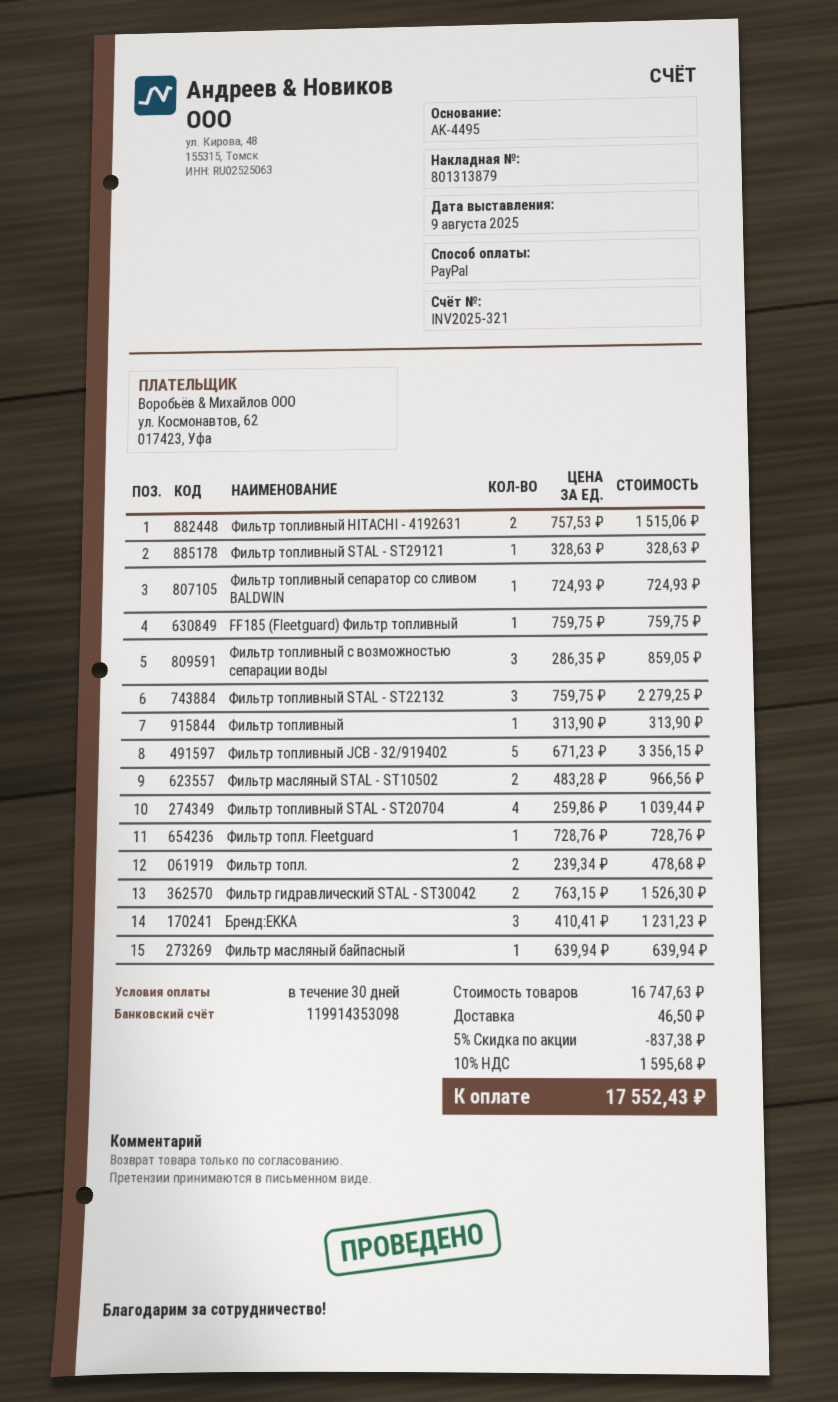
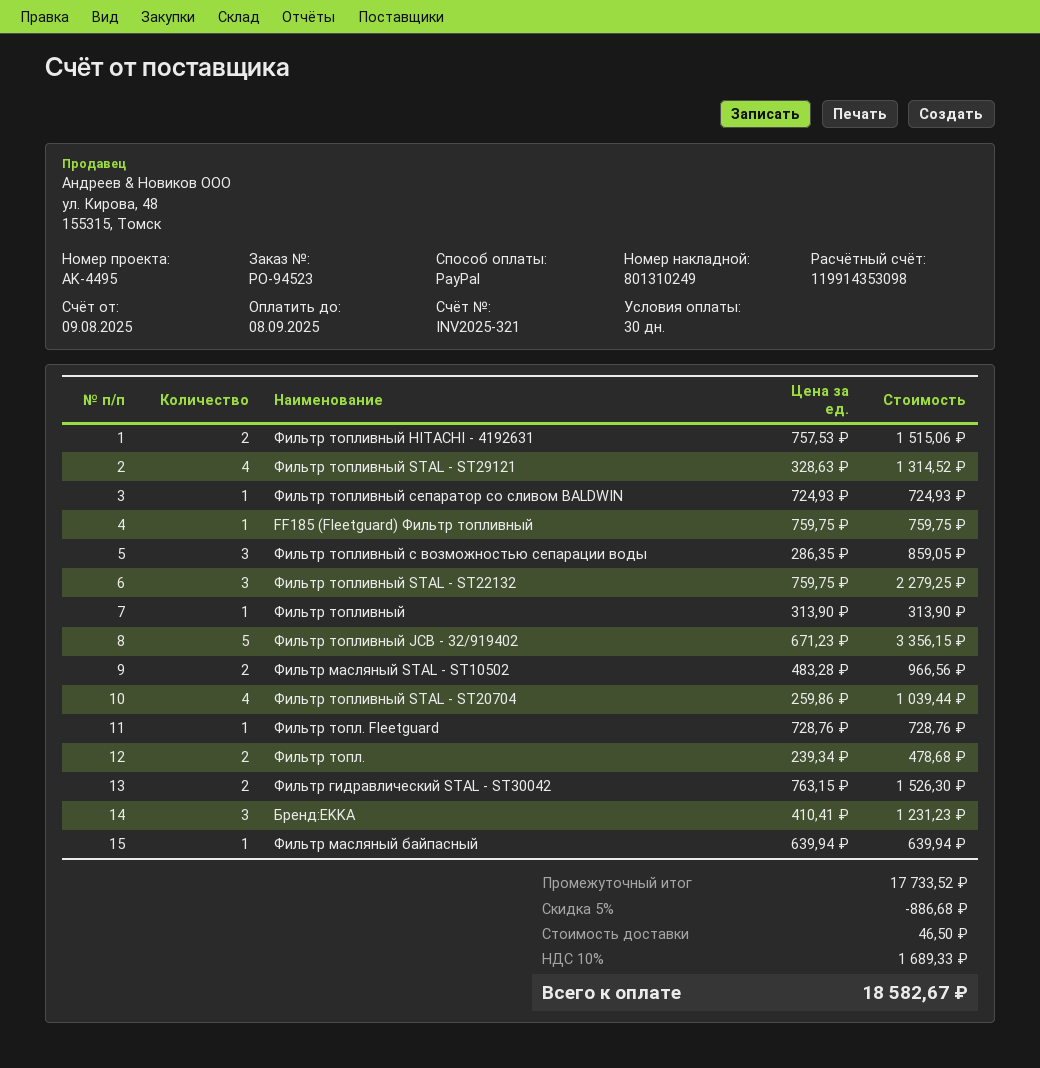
delivery note number: 801313879 -> 801310249
Фильтр топливный STAL - ST29121: 1 x 328.63 = 328.63 -> 4 x 328.63 = 1314.52
subtotal: 16747.63 -> 17733.52
discount: 5% = 837.38 -> 5% = 886.68
tax: 10% = 1595.68 -> 10% = 1689.33
total: 17552.43 -> 18582.67

